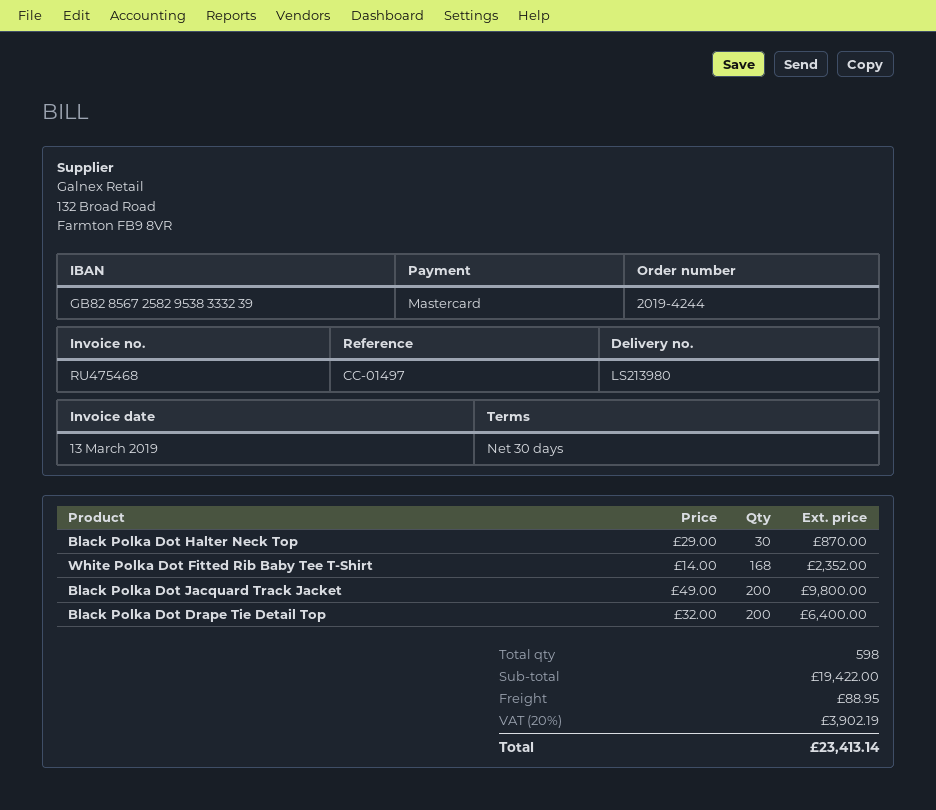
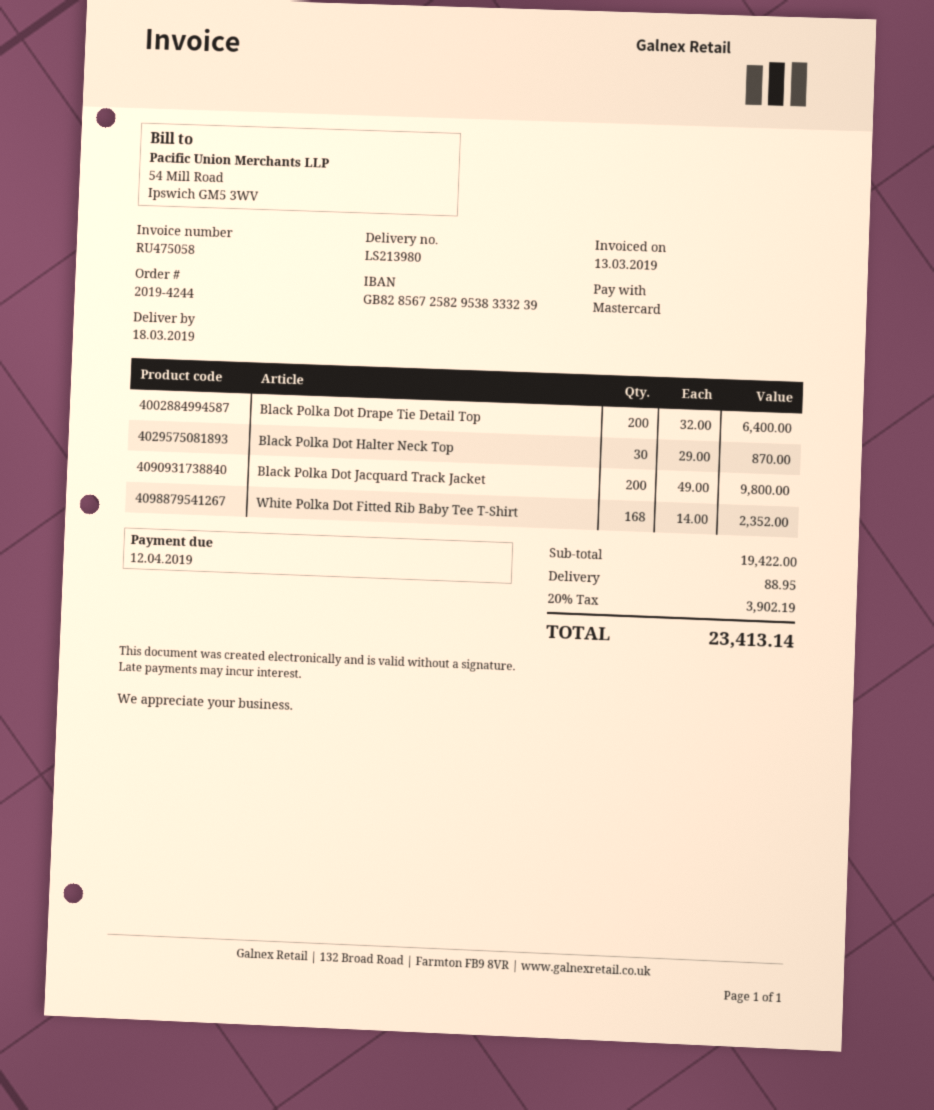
invoice number: RU475468 -> RU475058

